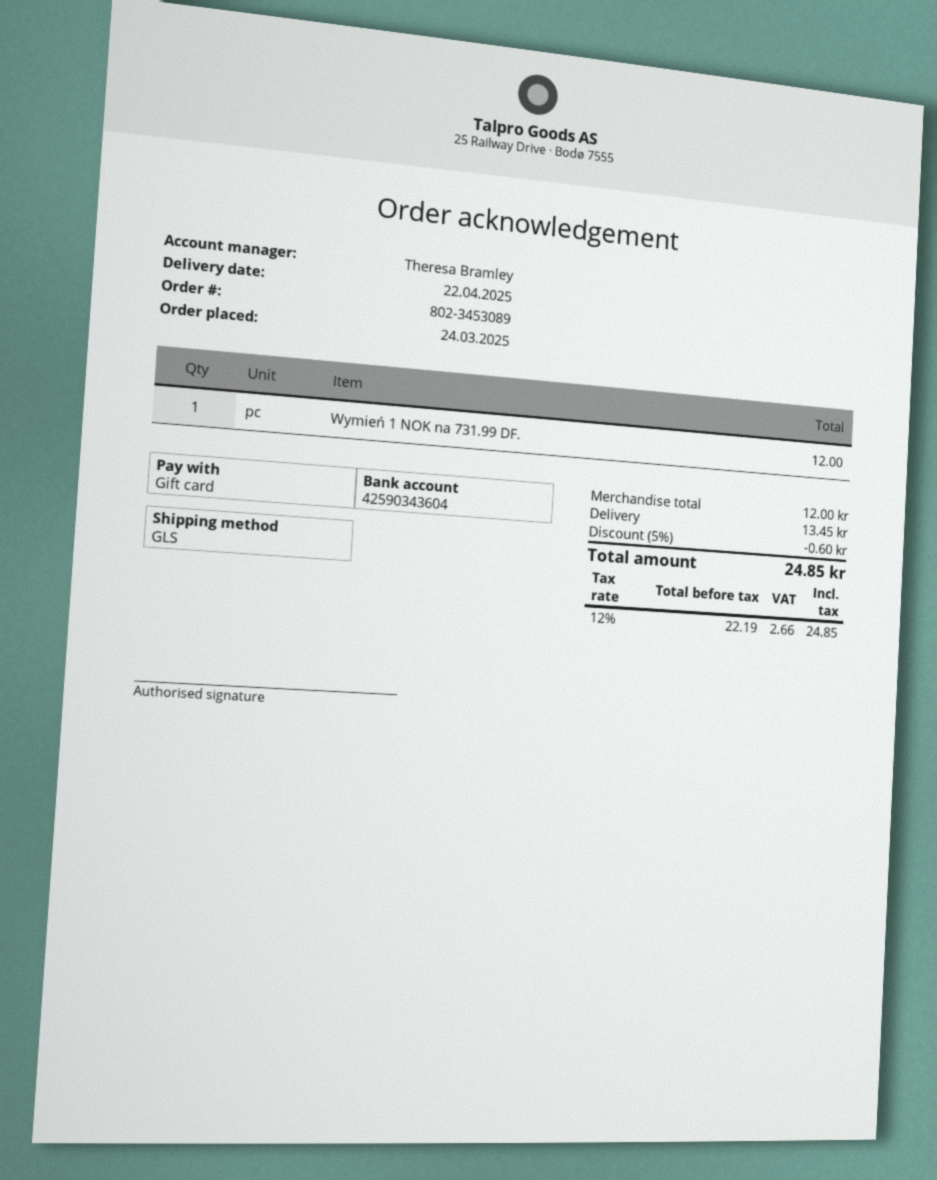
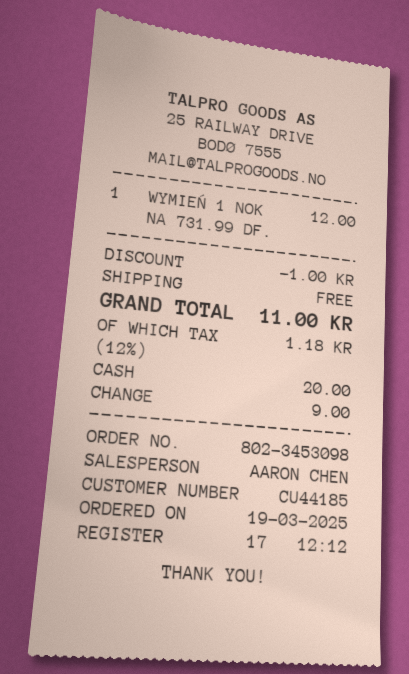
order number: 802-3453089 -> 802-3453098
order date: 2025-03-24 -> 2025-03-19
sales rep: Theresa Bramley -> AARON CHEN
payment method: gift card -> cash
discount: 0.60 -> 1.00
shipping: 13.45 -> 0.00
tax: 12% = 2.66 -> 12% = 1.18
total: 24.85 -> 11.00

